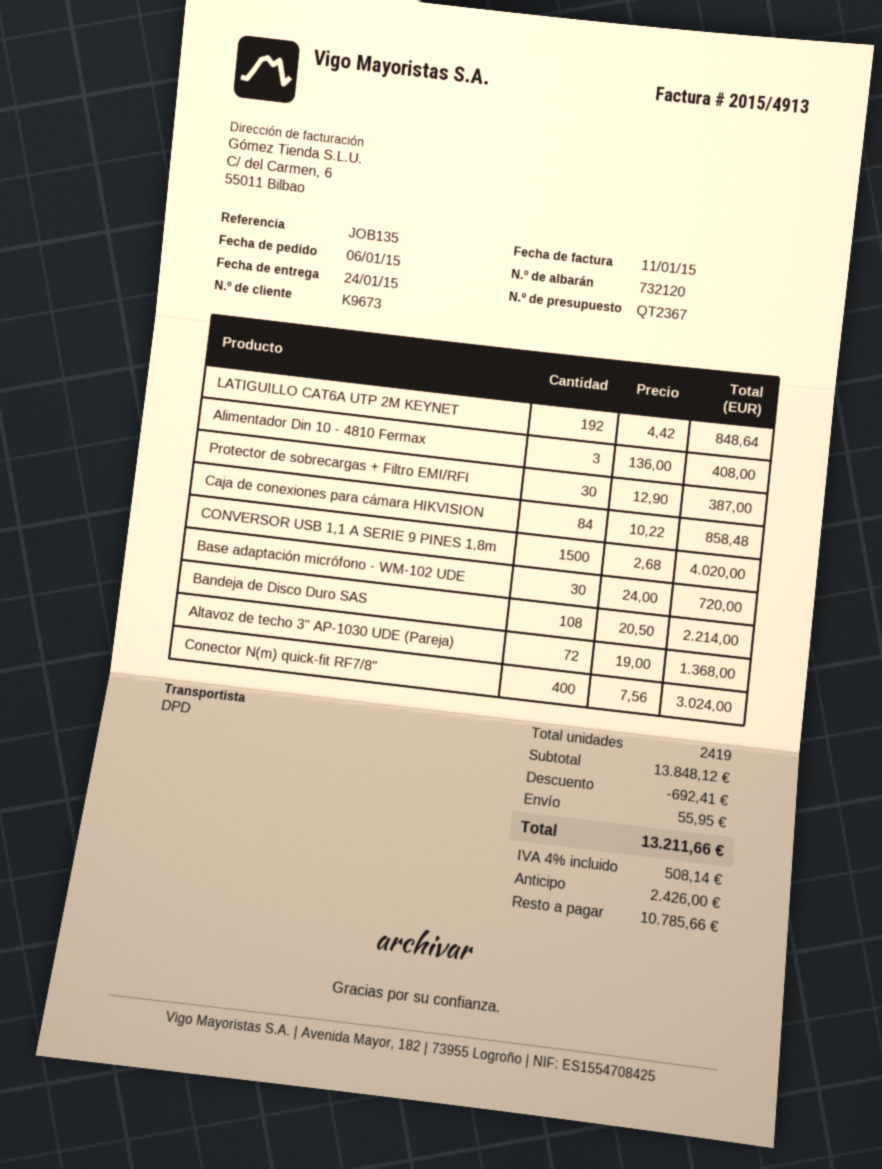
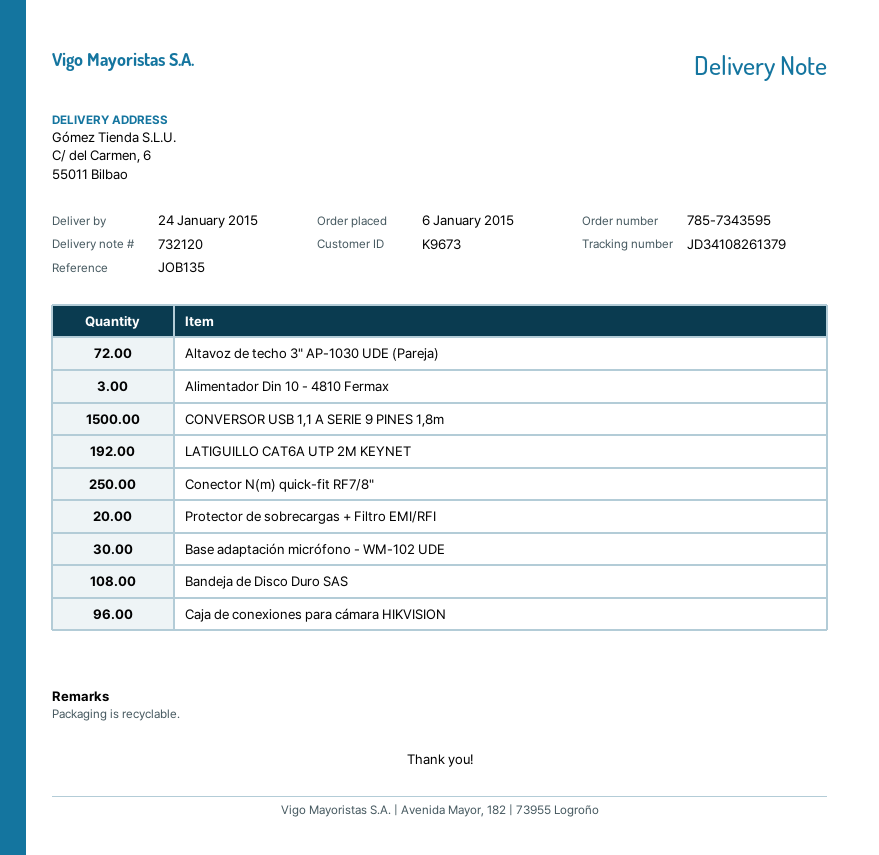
Protector de sobrecargas + Filtro EMI/RFI: 30 -> 20
Caja de conexiones para cámara HIKVISION: 84 -> 96
Conector N(m) quick-fit RF7/8": 400 -> 250

